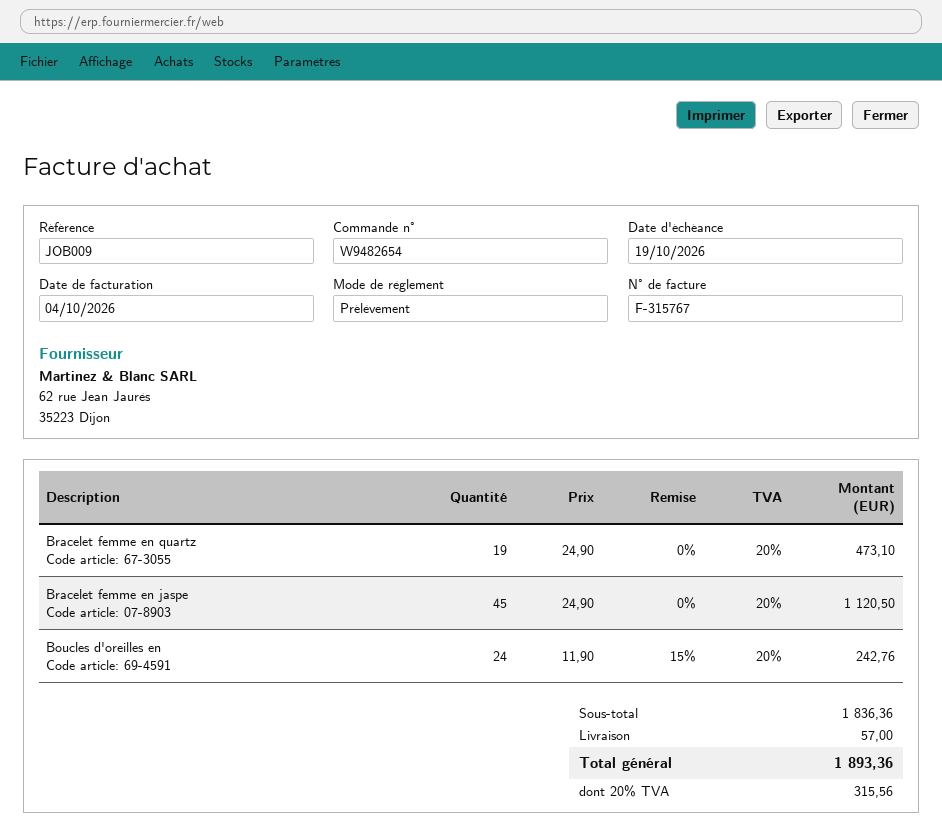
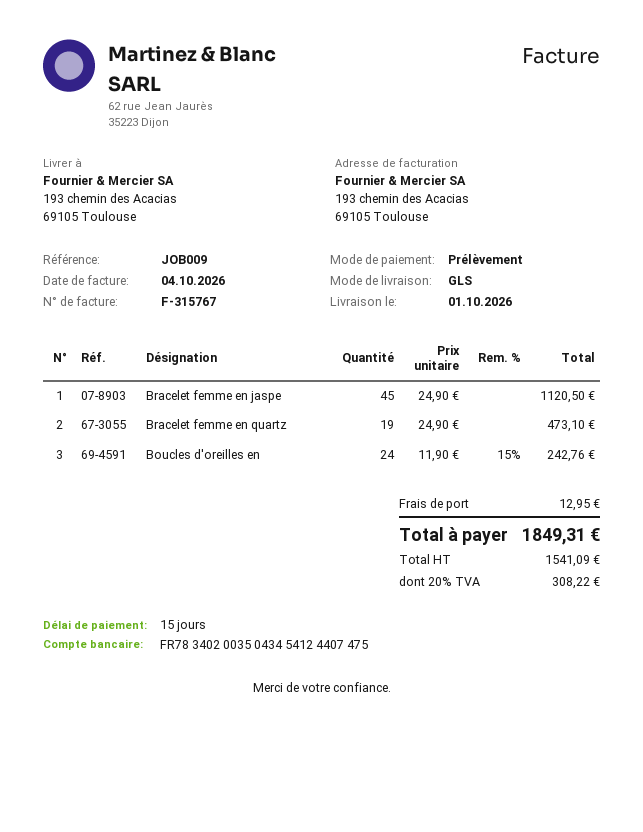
shipping: 57.00 -> 12.95
tax: 20% = 315.56 -> 20% = 308.22
total: 1893.36 -> 1849.31

